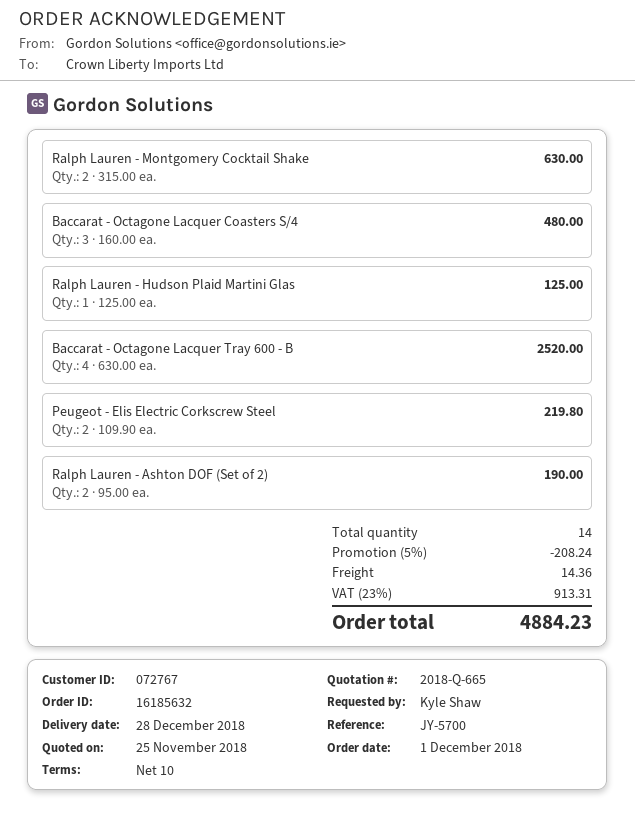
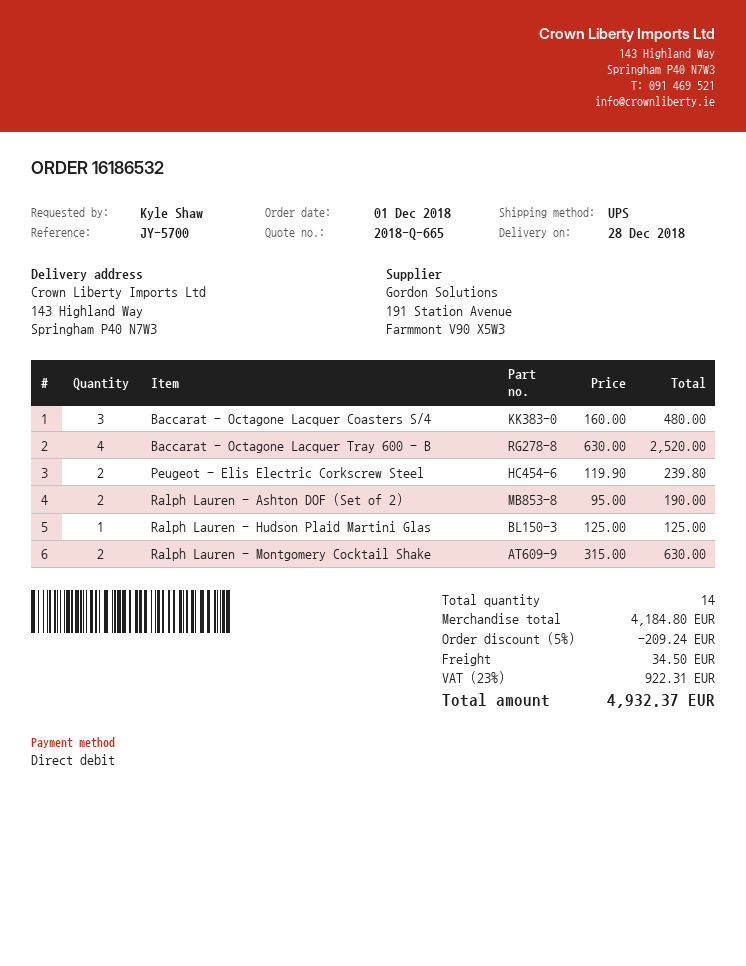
order number: 16185632 -> 16186532
Peugeot - Elis Electric Corkscrew Steel: 2 x 109.90 = 219.80 -> 2 x 119.90 = 239.80
discount: 5% = 208.24 -> 5% = 209.24
shipping: 14.36 -> 34.50
tax: 23% = 913.31 -> 23% = 922.31
total: 4884.23 -> 4932.37

